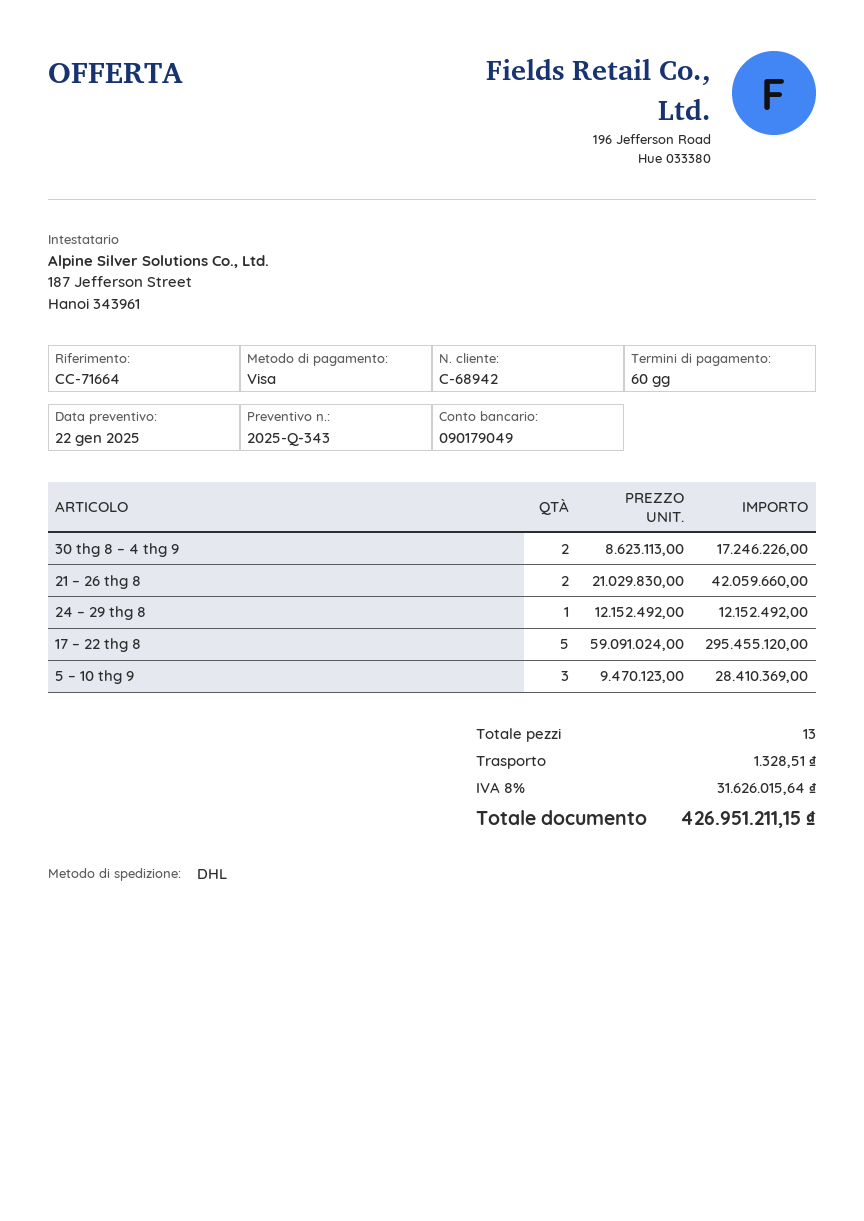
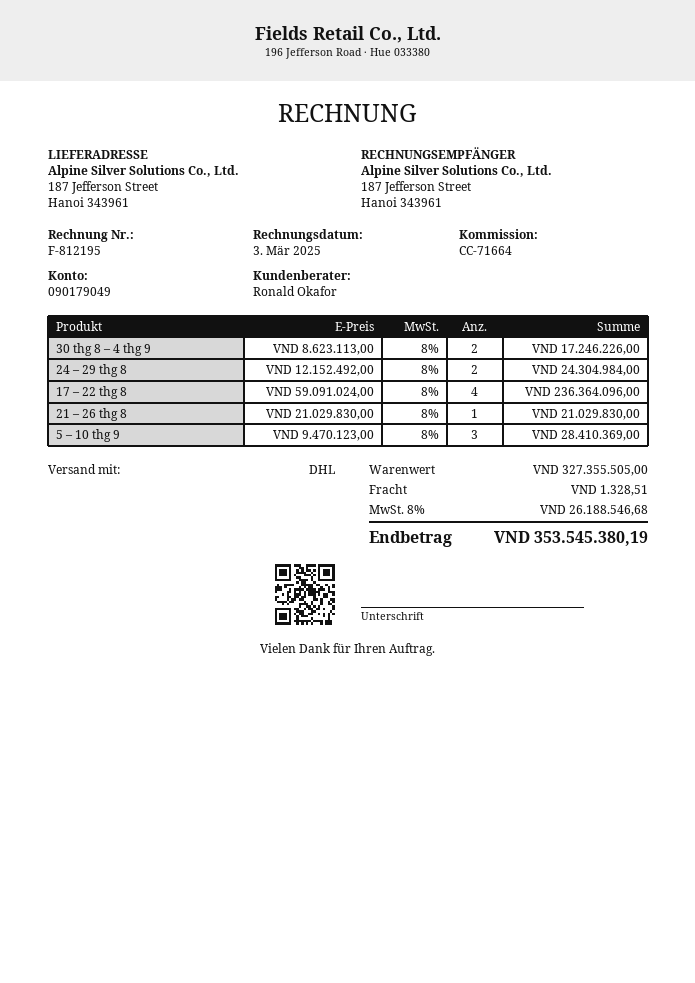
21 – 26 thg 8: 2 x 21029830.00 = 42059660.00 -> 1 x 21029830.00 = 21029830.00
24 – 29 thg 8: 1 x 12152492.00 = 12152492.00 -> 2 x 12152492.00 = 24304984.00
17 – 22 thg 8: 5 x 59091024.00 = 295455120.00 -> 4 x 59091024.00 = 236364096.00
tax: 8% = 31626015.64 -> 8% = 26188546.68
total: 426951211.15 -> 353545380.19

